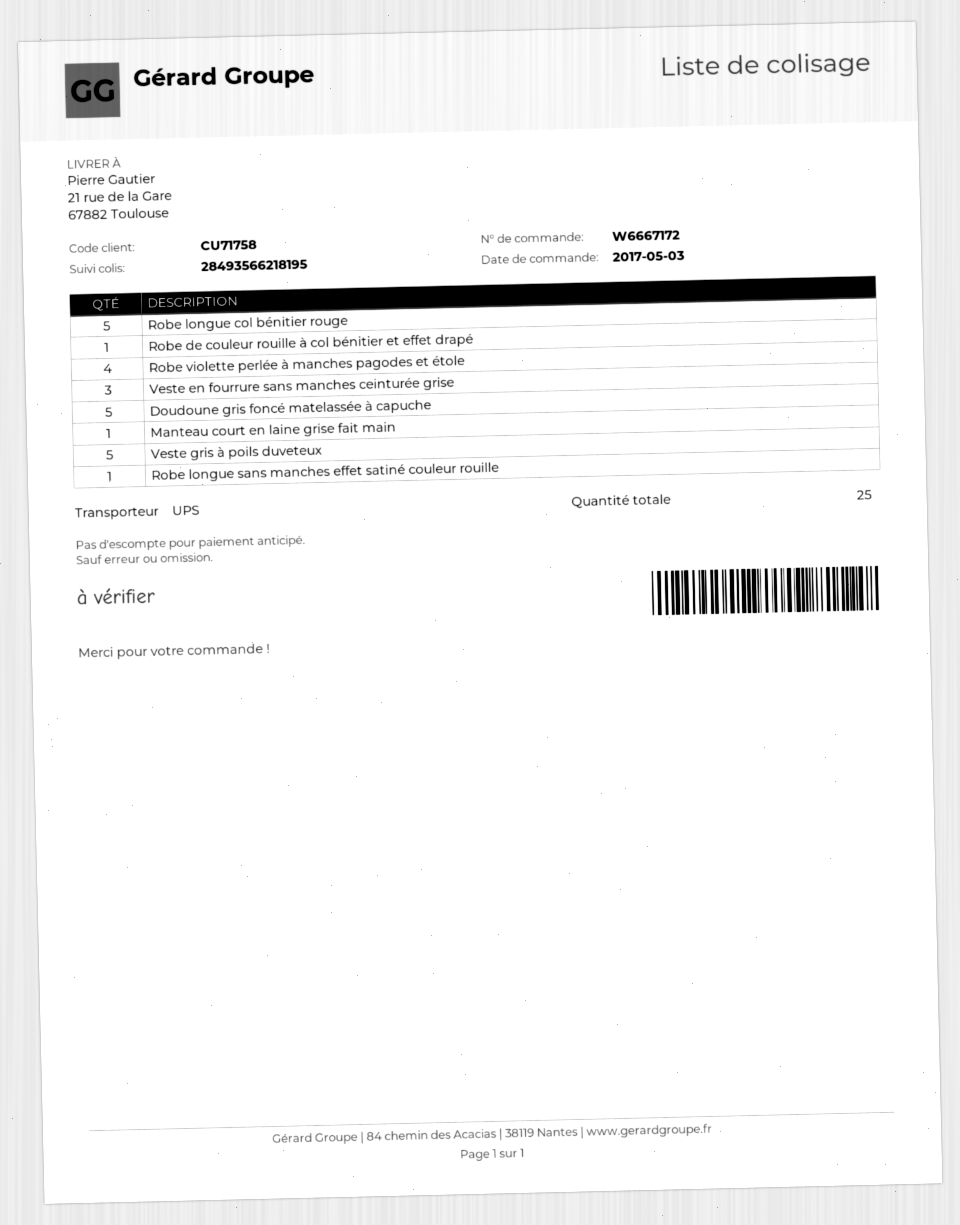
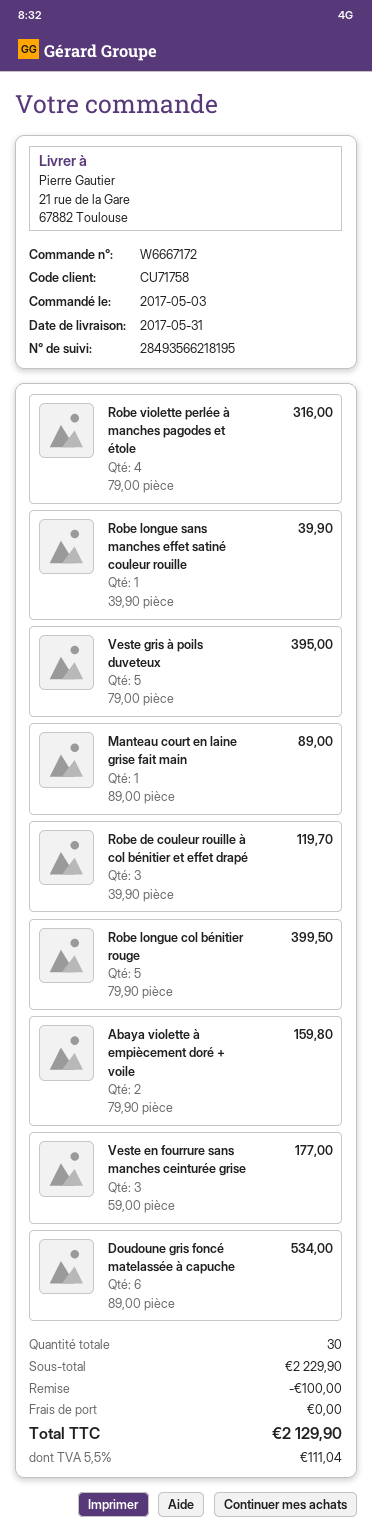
Robe de couleur rouille à col bénitier et effet drapé: 1 -> 3
Doudoune gris foncé matelassée à capuche: 5 -> 6
Abaya violette à empiècement doré + voile: none -> 2
total quantity: 25 -> 30

